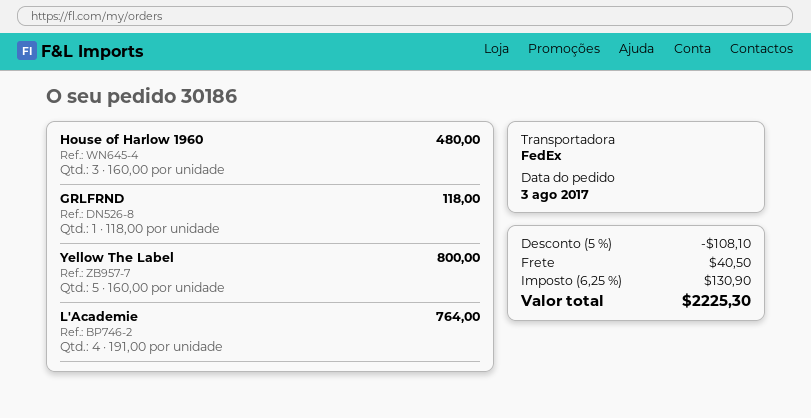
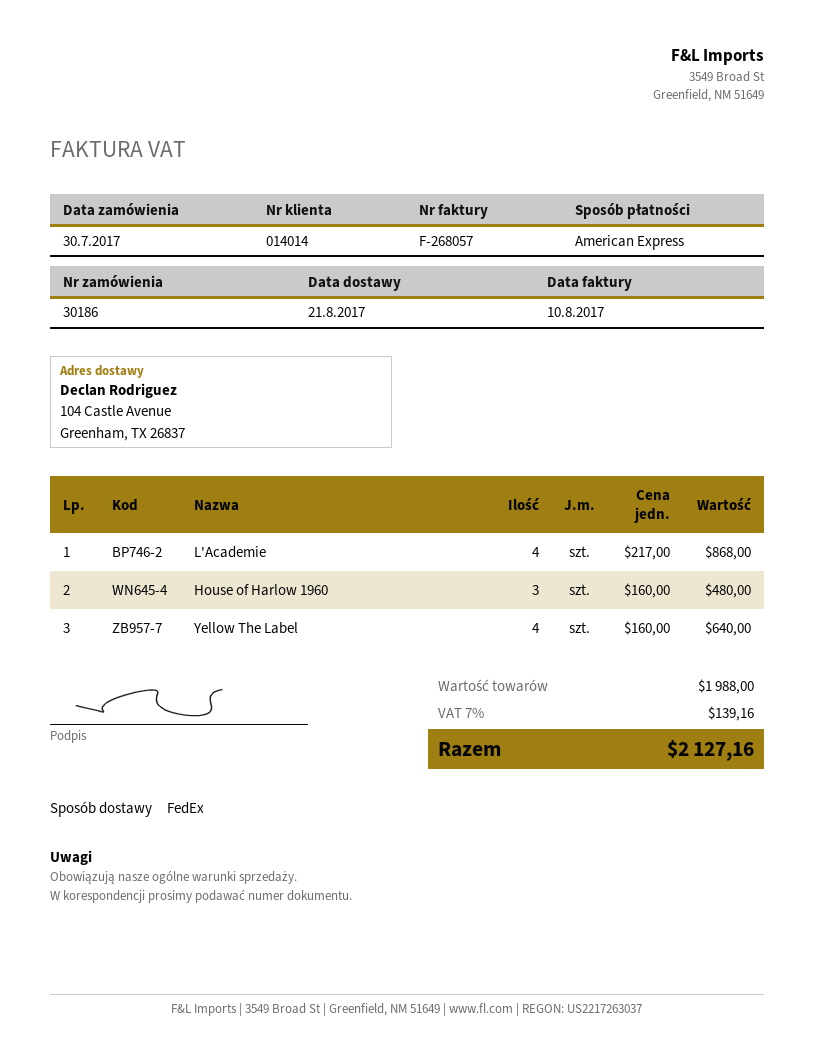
order date: 2017-08-03 -> 2017-07-30
GRLFRND: 1 x 118.00 = 118.00 -> none
Yellow The Label: 5 x 160.00 = 800.00 -> 4 x 160.00 = 640.00
L'Academie: 4 x 191.00 = 764.00 -> 4 x 217.00 = 868.00
discount: 5% = 108.10 -> none
shipping: 40.50 -> none
tax: 6.25% = 130.90 -> 7% = 139.16
total: 2225.30 -> 2127.16

